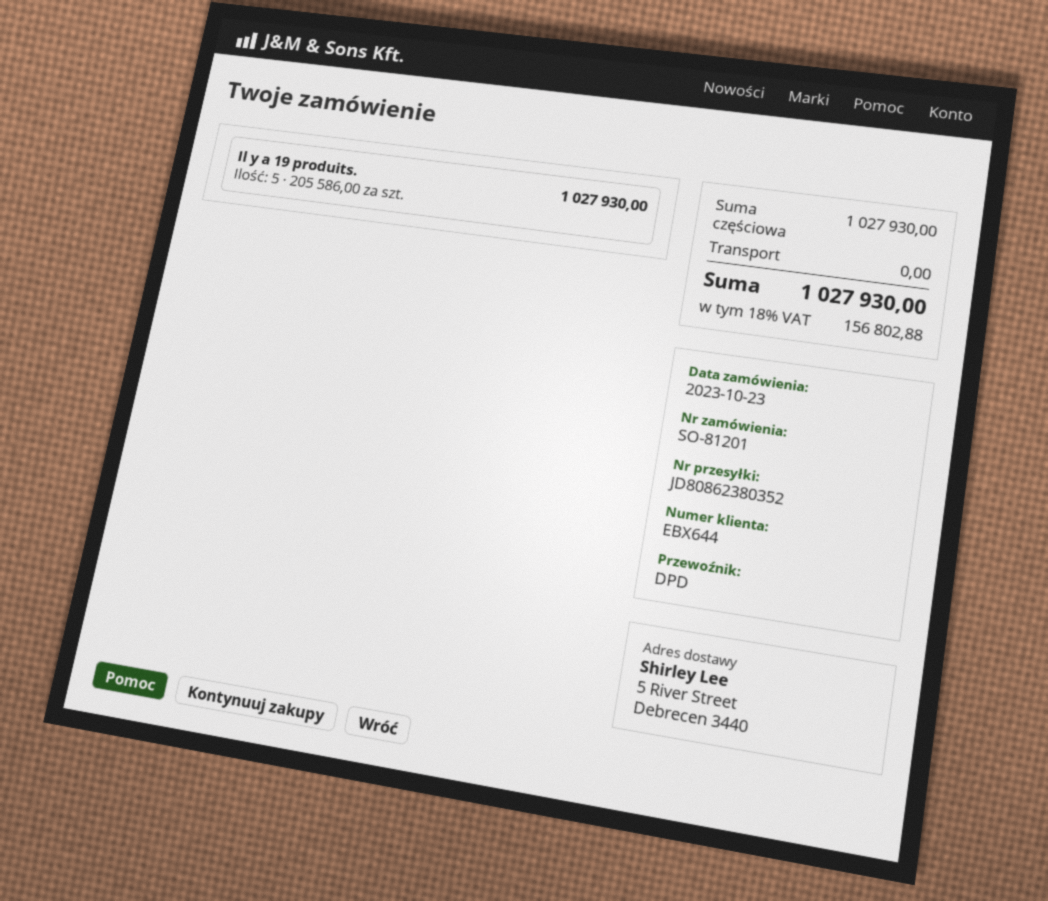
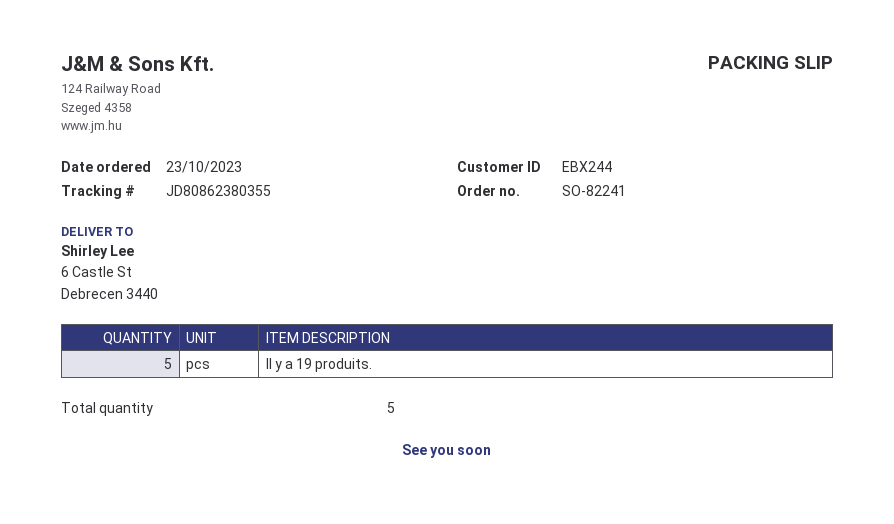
order number: SO-81201 -> SO-82241
customer number: EBX644 -> EBX244
tracking number: JD80862380352 -> JD80862380355
ship to: 5 River Street, Debrecen 3440 -> 6 Castle St, Debrecen 3440

